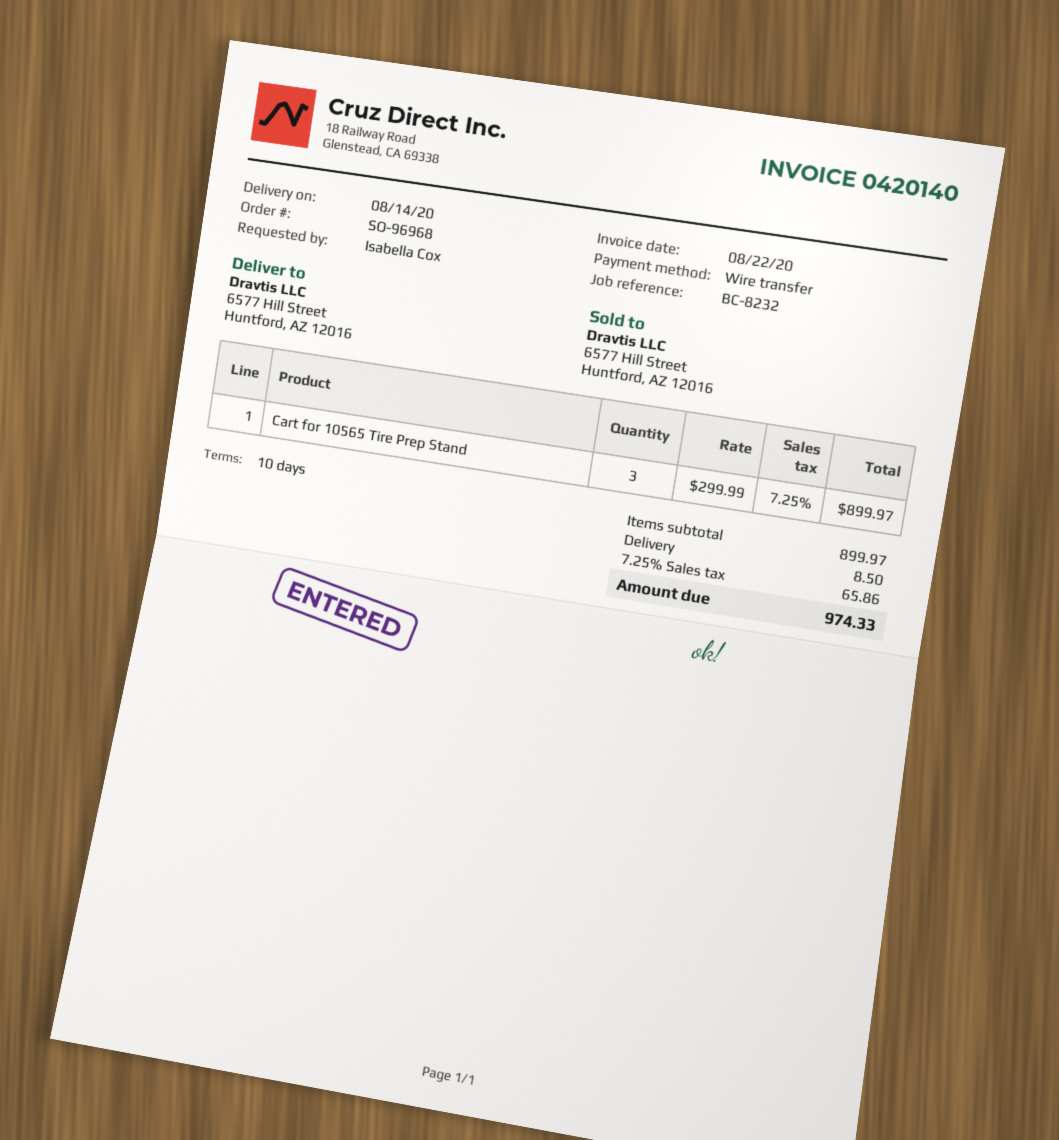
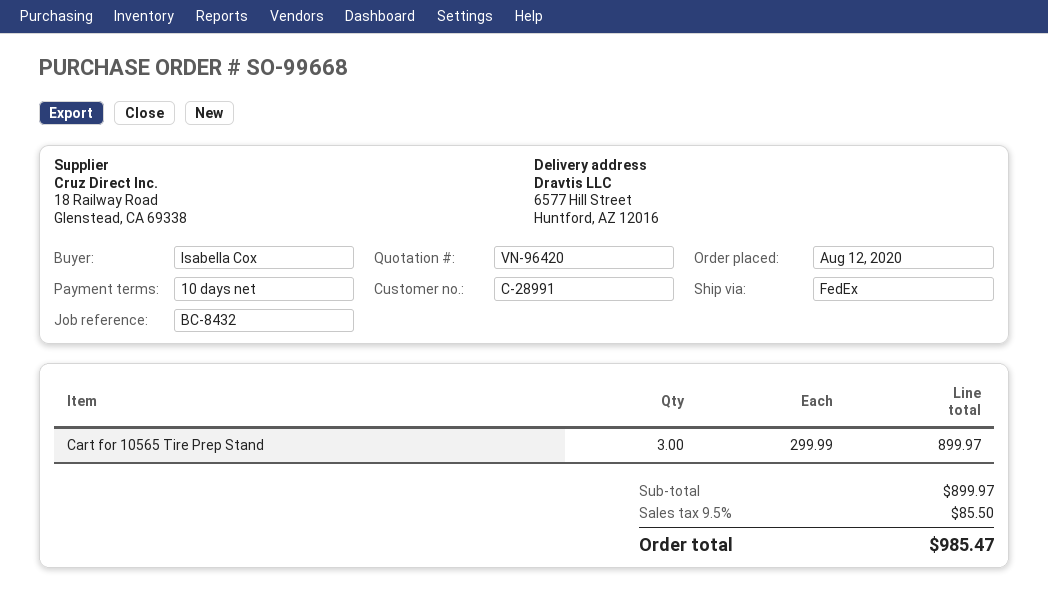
order number: SO-96968 -> SO-99668
reference: BC-8232 -> BC-8432
shipping: 8.50 -> none
tax: 7.25% = 65.86 -> 9.5% = 85.50
total: 974.33 -> 985.47

